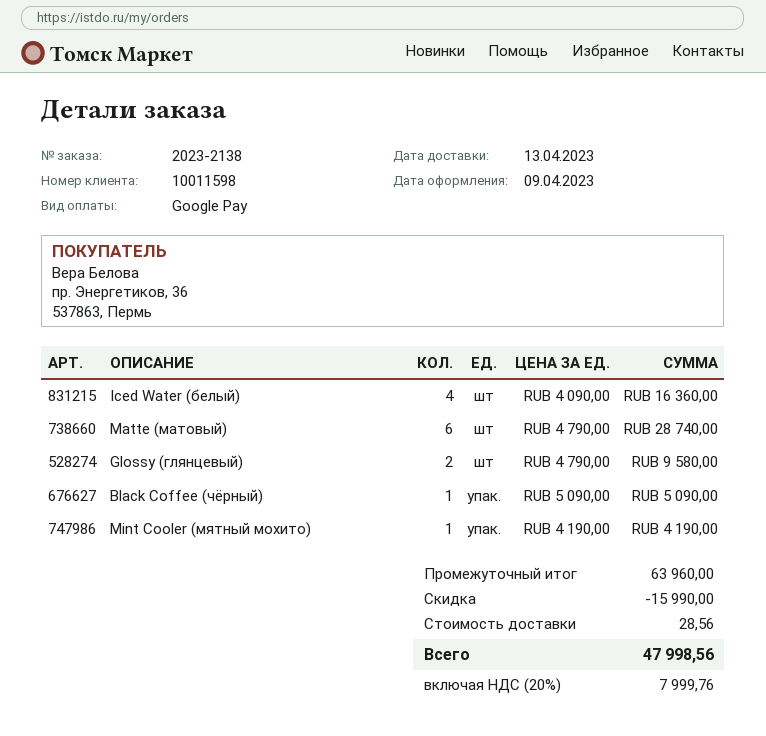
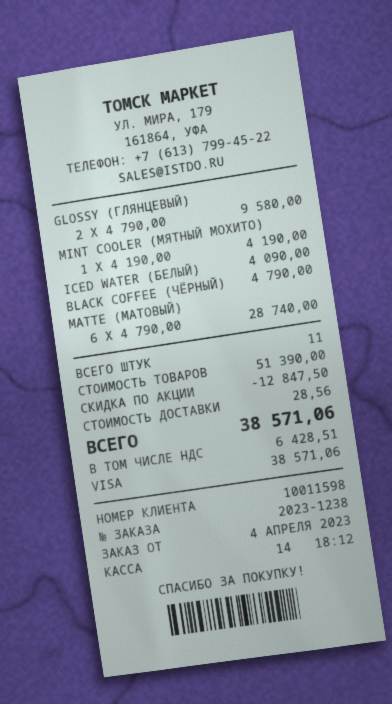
order number: 2023-2138 -> 2023-1238
order date: 2023-04-09 -> 2023-04-04
payment method: Google Pay -> Visa
Iced Water (белый): 4 x 4090.00 = 16360.00 -> 1 x 4090.00 = 4090.00
Black Coffee (чёрный): 1 x 5090.00 = 5090.00 -> 1 x 4790.00 = 4790.00
subtotal: 63960.00 -> 51390.00
discount: 15990.00 -> 12847.50
tax: 7999.76 -> 6428.51
total: 47998.56 -> 38571.06

